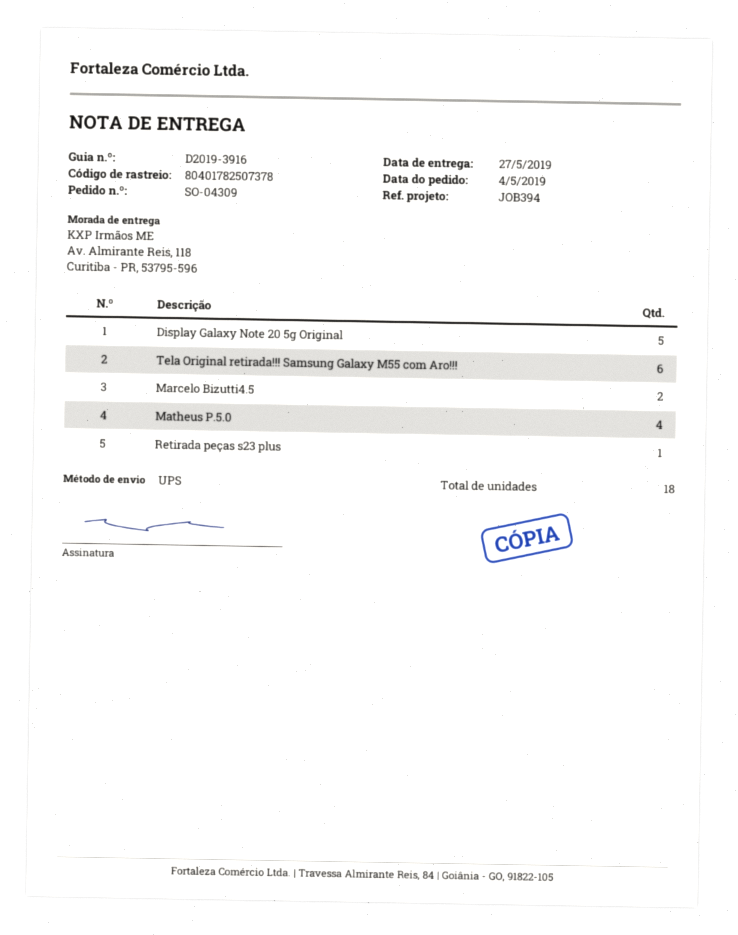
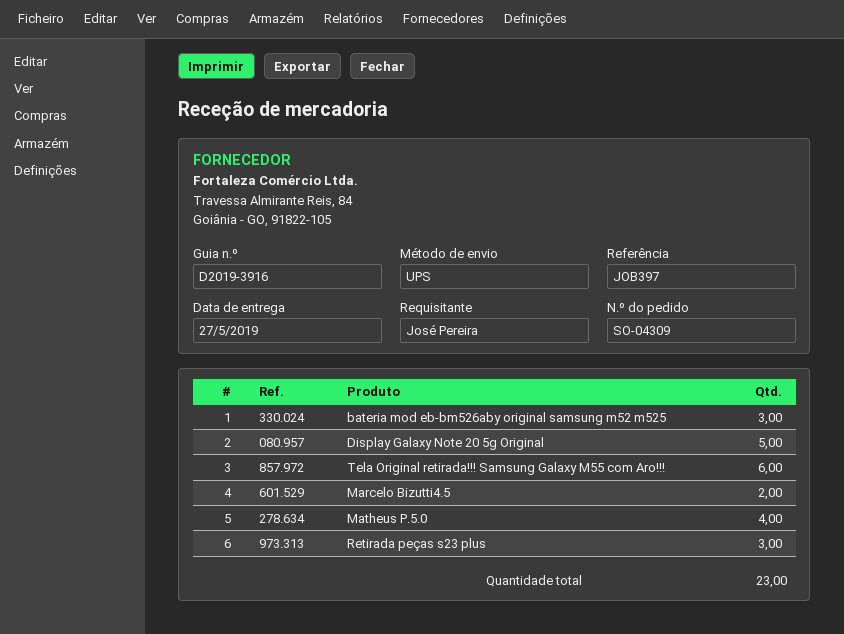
reference: JOB394 -> JOB397
Retirada peças s23 plus: 1 -> 3
bateria mod eb-bm526aby original samsung m52 m525: none -> 3
total quantity: 18 -> 23

